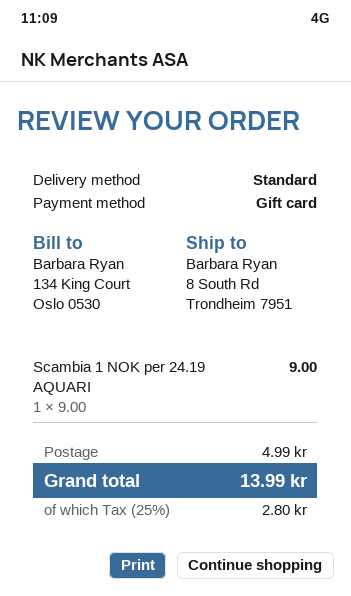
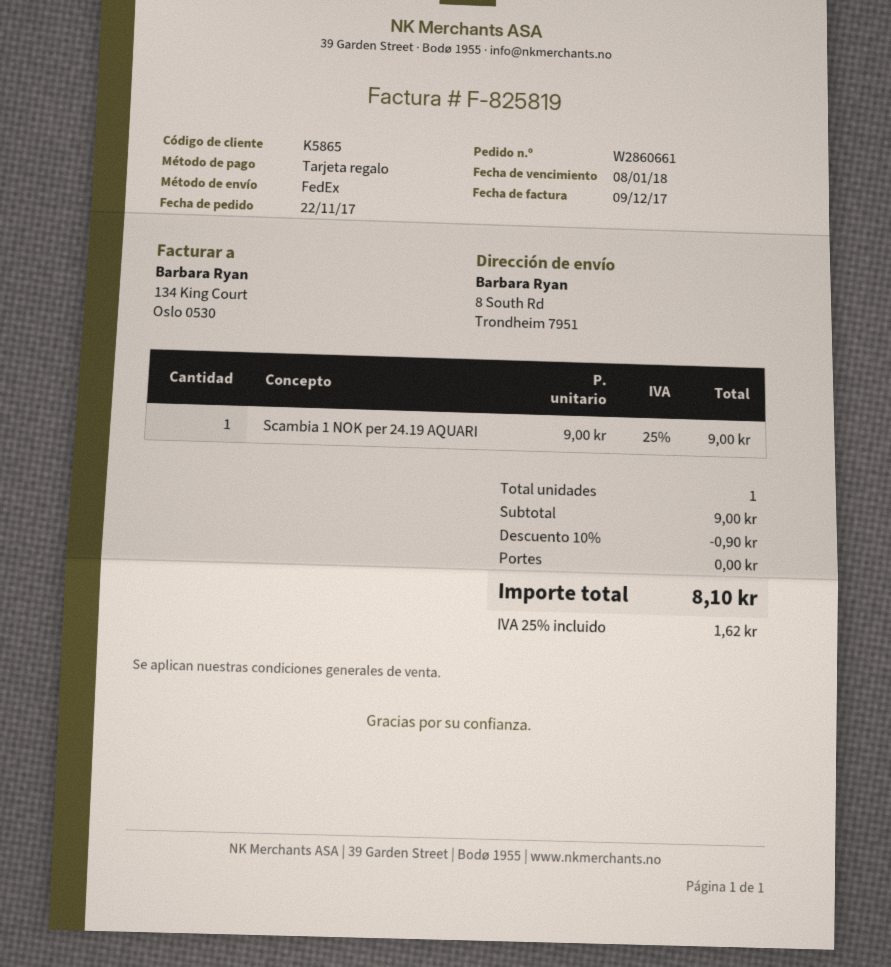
shipping method: standard -> FedEx
discount: none -> 10% = 0.90
shipping: 4.99 -> 0.00
tax: 25% = 2.80 -> 25% = 1.62
total: 13.99 -> 8.10

